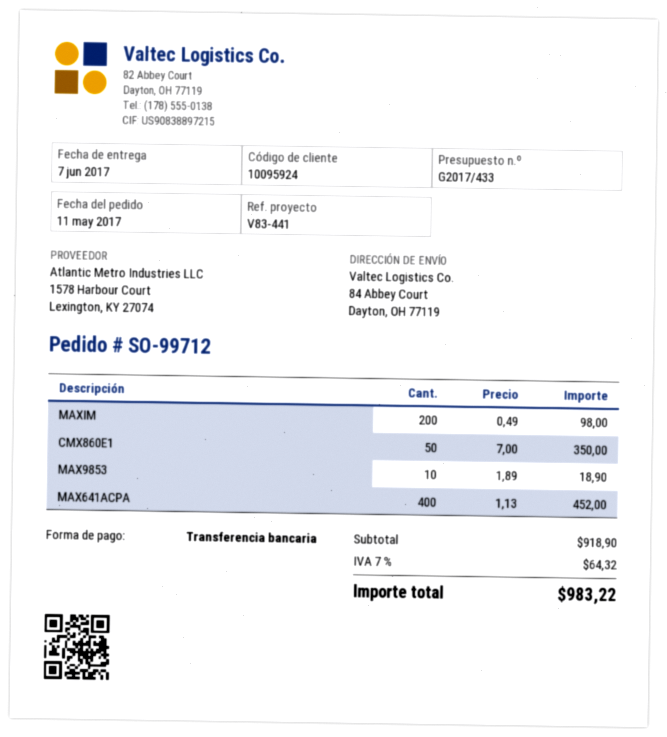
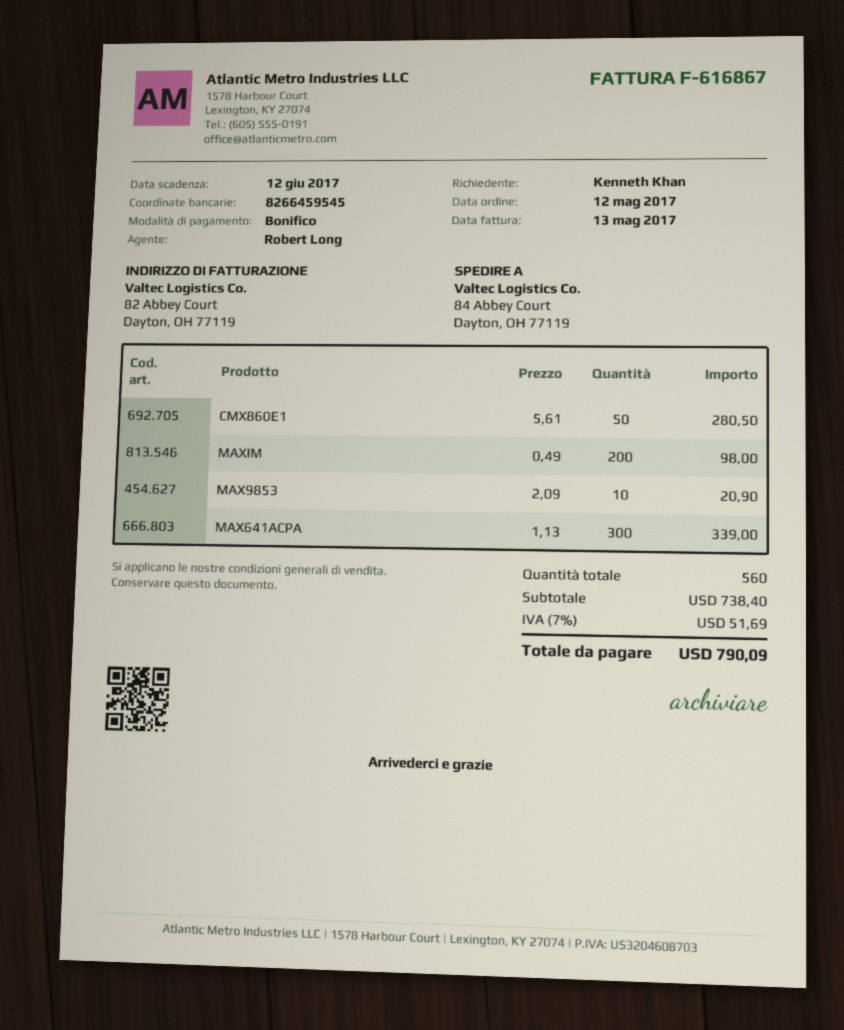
order date: 2017-05-11 -> 2017-05-12
CMX860E1: 50 x 7.00 = 350.00 -> 50 x 5.61 = 280.50
MAX9853: 10 x 1.89 = 18.90 -> 10 x 2.09 = 20.90
MAX641ACPA: 400 x 1.13 = 452.00 -> 300 x 1.13 = 339.00
subtotal: 918.90 -> 738.40
tax: 7% = 64.32 -> 7% = 51.69
total: 983.22 -> 790.09

